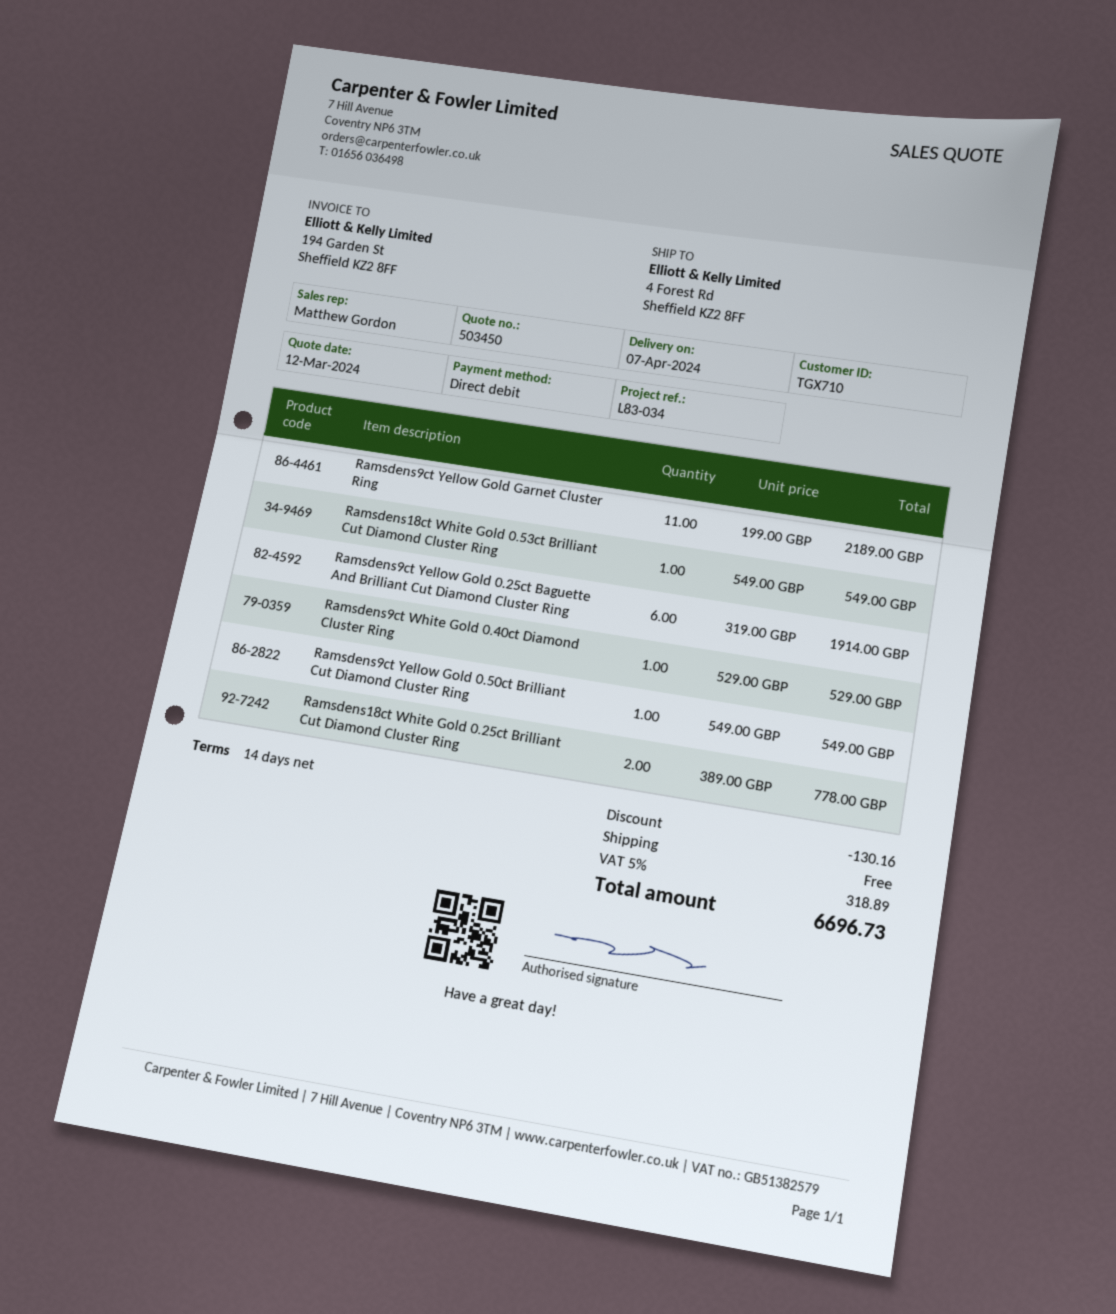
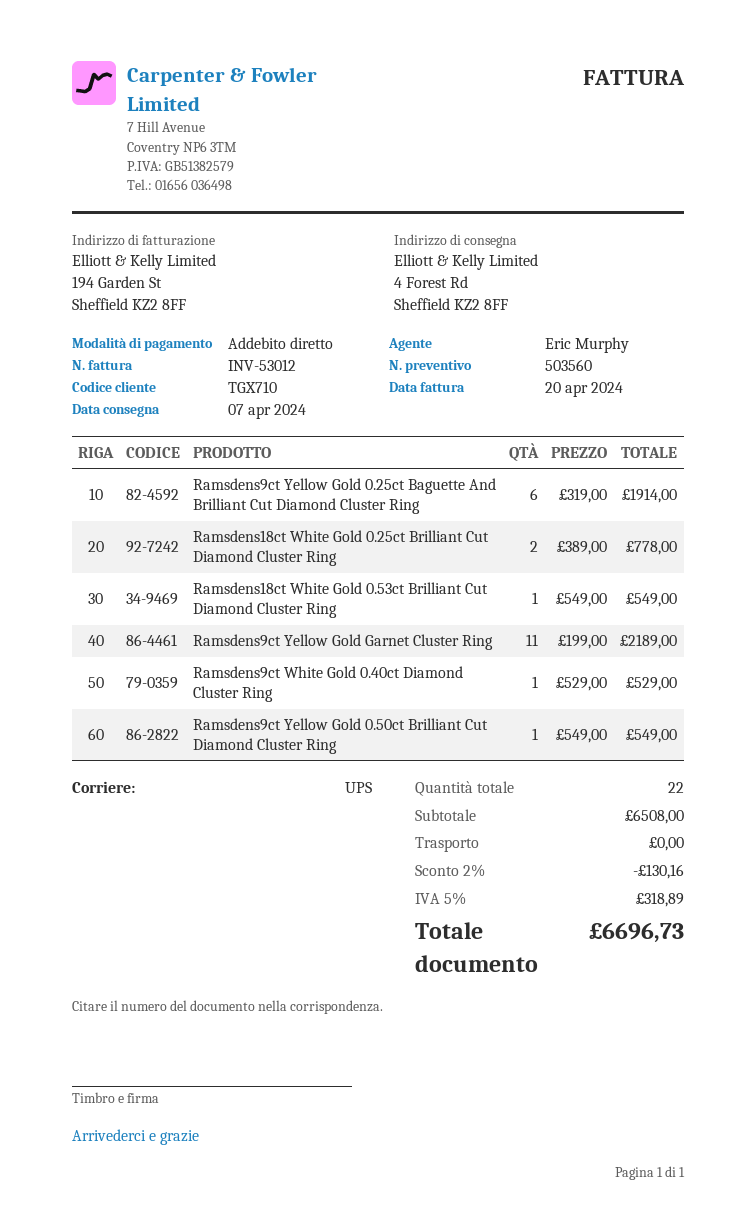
quote number: 503450 -> 503560
sales rep: Matthew Gordon -> Eric Murphy

